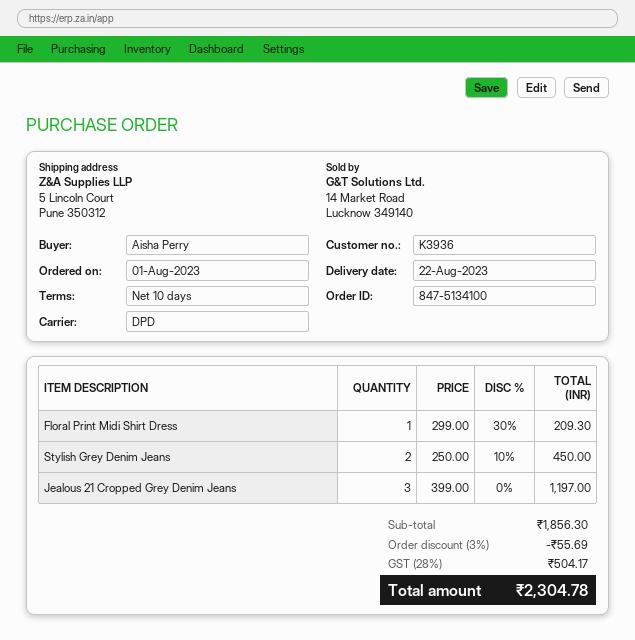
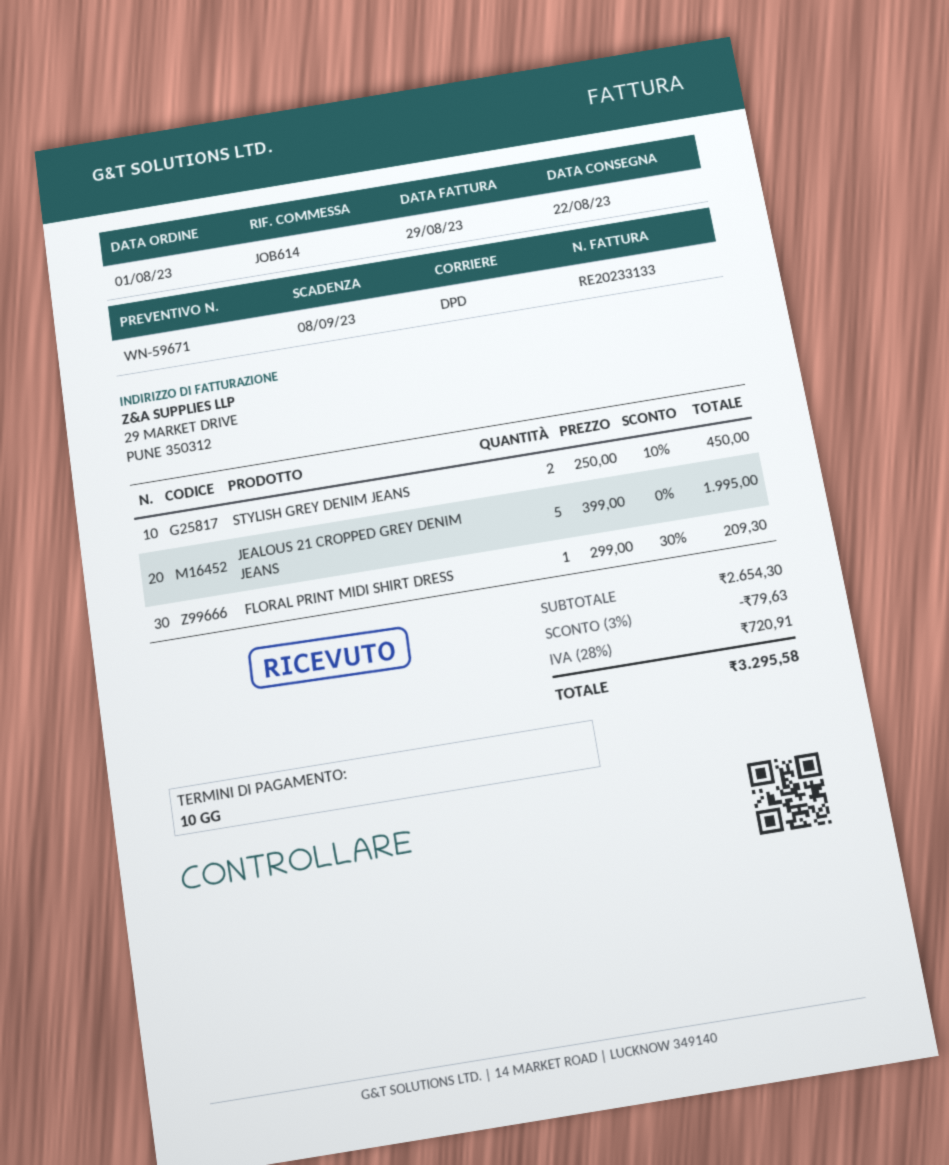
Jealous 21 Cropped Grey Denim Jeans: 3 x 399.00 = 1197.00 -> 5 x 399.00 = 1995.00
subtotal: 1856.30 -> 2654.30
discount: 3% = 55.69 -> 3% = 79.63
tax: 28% = 504.17 -> 28% = 720.91
total: 2304.78 -> 3295.58

